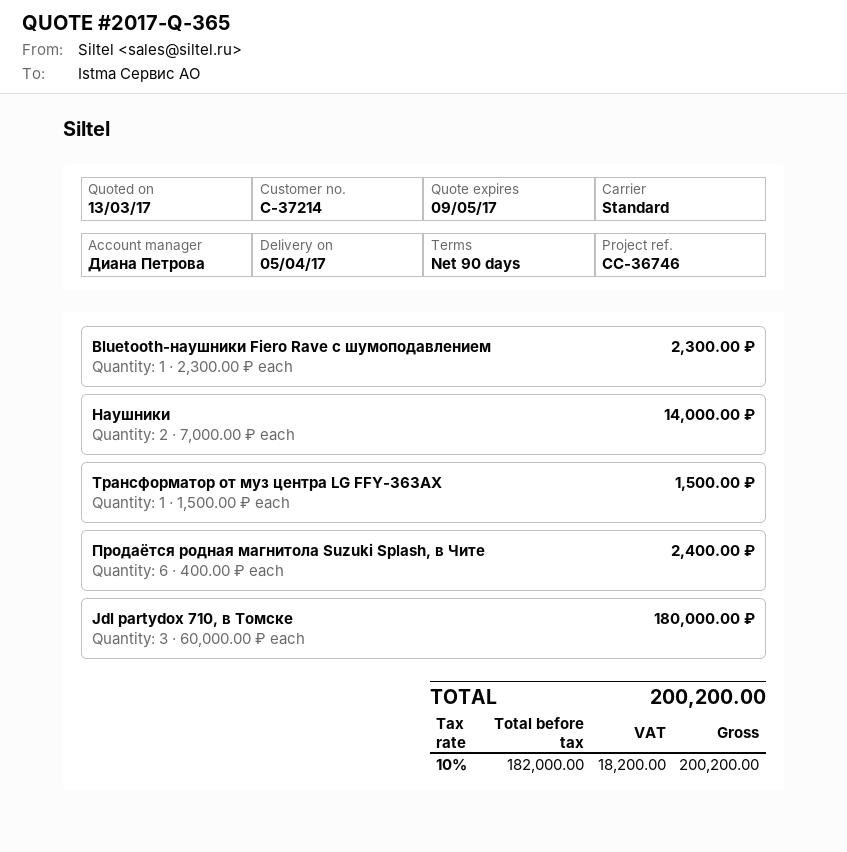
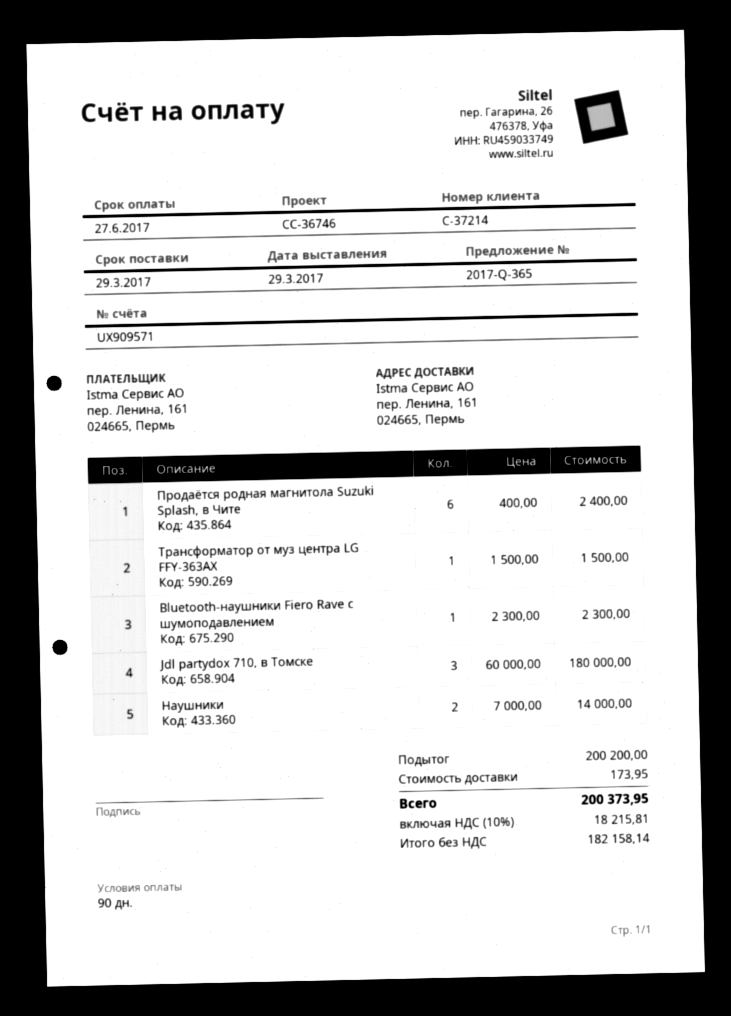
delivery date: 2017-04-05 -> 2017-03-29
shipping: none -> 173.95
net: 182000.00 -> 182158.14
tax: 10% = 18200.00 -> 10% = 18215.81
total: 200200.00 -> 200373.95

